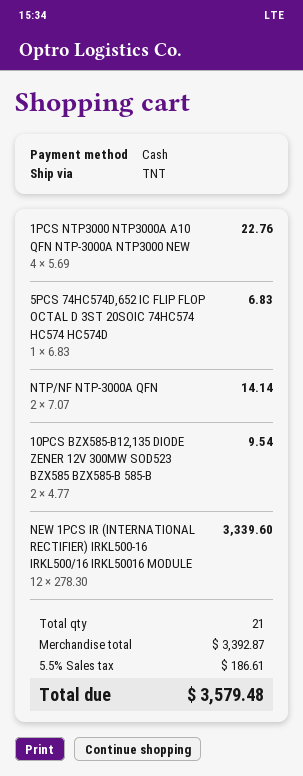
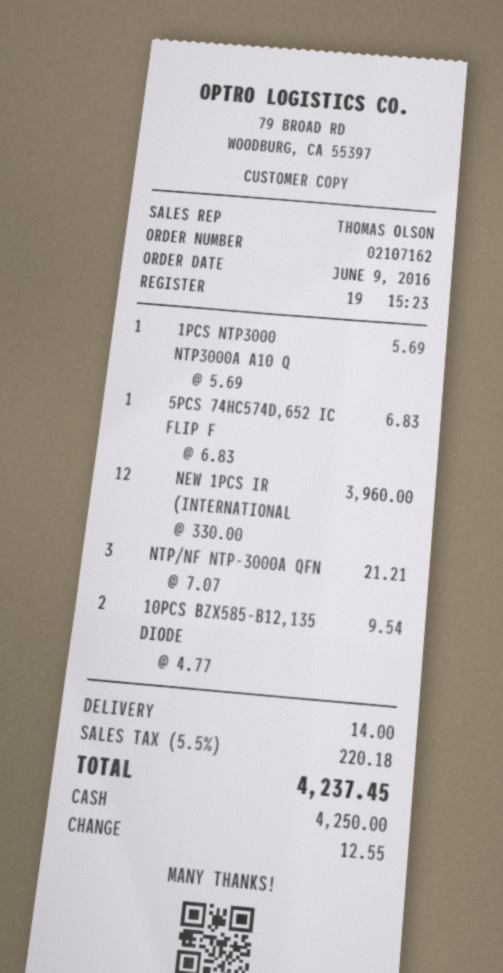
1PCS NTP3000 NTP3000A A10 QFN NTP-3000A NTP3000 NEW: 4 x 5.69 = 22.76 -> 1 x 5.69 = 5.69
NTP/NF NTP-3000A QFN: 2 x 7.07 = 14.14 -> 3 x 7.07 = 21.21
NEW 1PCS IR (INTERNATIONAL RECTIFIER) IRKL500-16 IRKL500/16 IRKL50016 MODULE: 12 x 278.30 = 3339.60 -> 12 x 330.00 = 3960.00
shipping: none -> 14.00
tax: 5.5% = 186.61 -> 5.5% = 220.18
total: 3579.48 -> 4237.45

